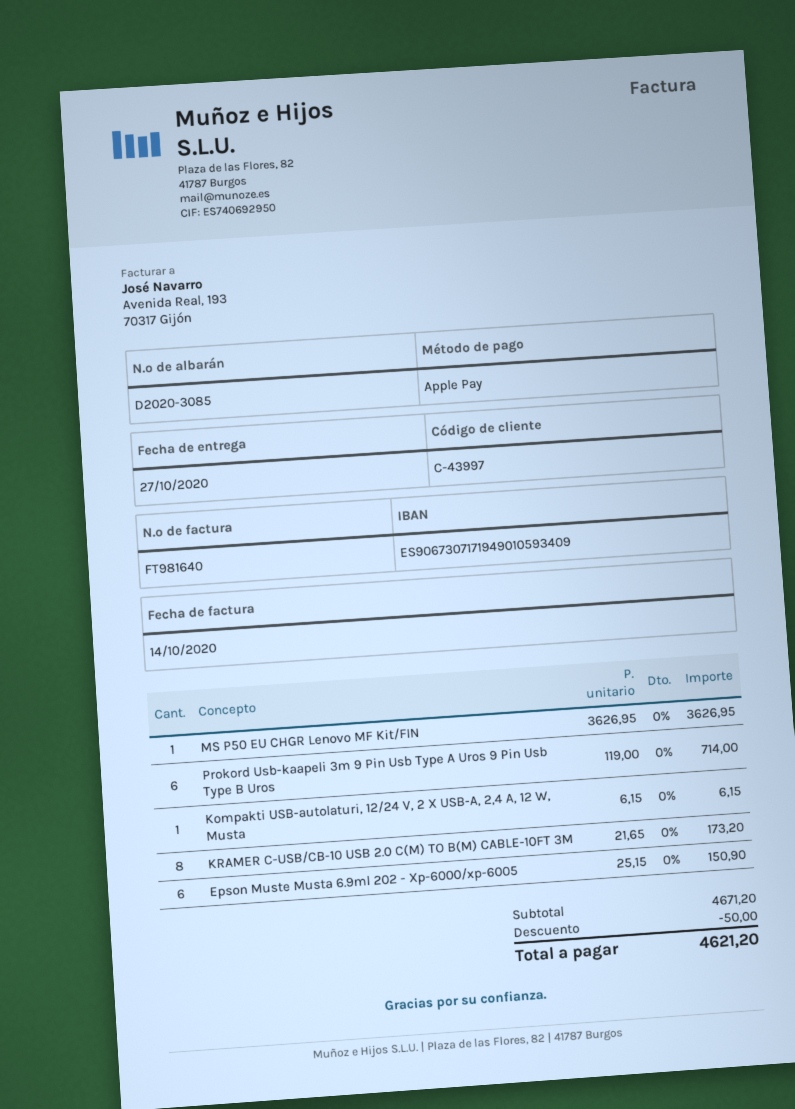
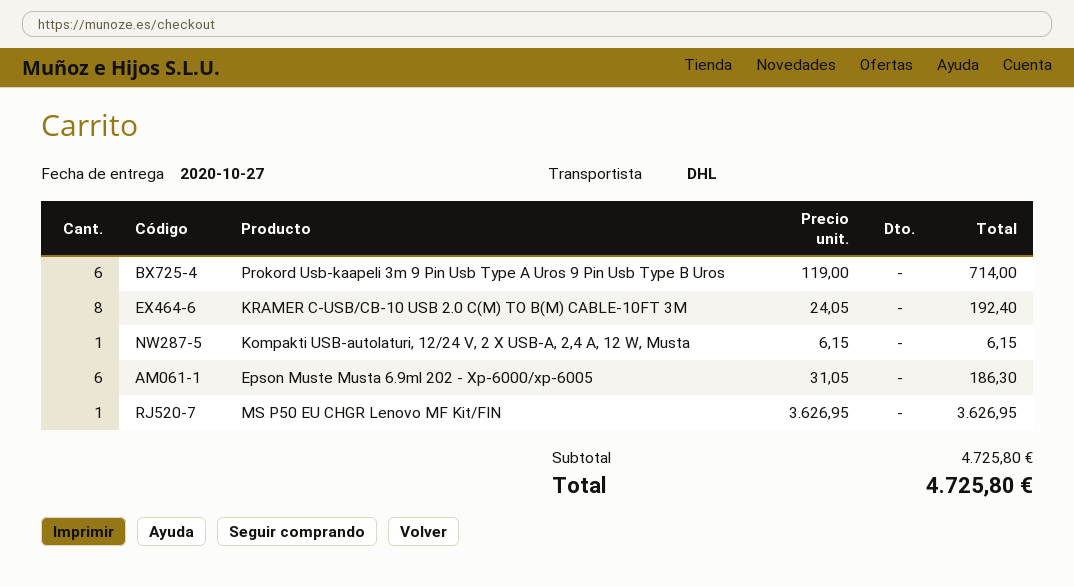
KRAMER C-USB/CB-10 USB 2.0 C(M) TO B(M) CABLE-10FT 3M: 8 x 21.65 = 173.20 -> 8 x 24.05 = 192.40
Epson Muste Musta 6.9ml 202 - Xp-6000/xp-6005: 6 x 25.15 = 150.90 -> 6 x 31.05 = 186.30
subtotal: 4671.20 -> 4725.80
discount: 50.00 -> none
total: 4621.20 -> 4725.80

